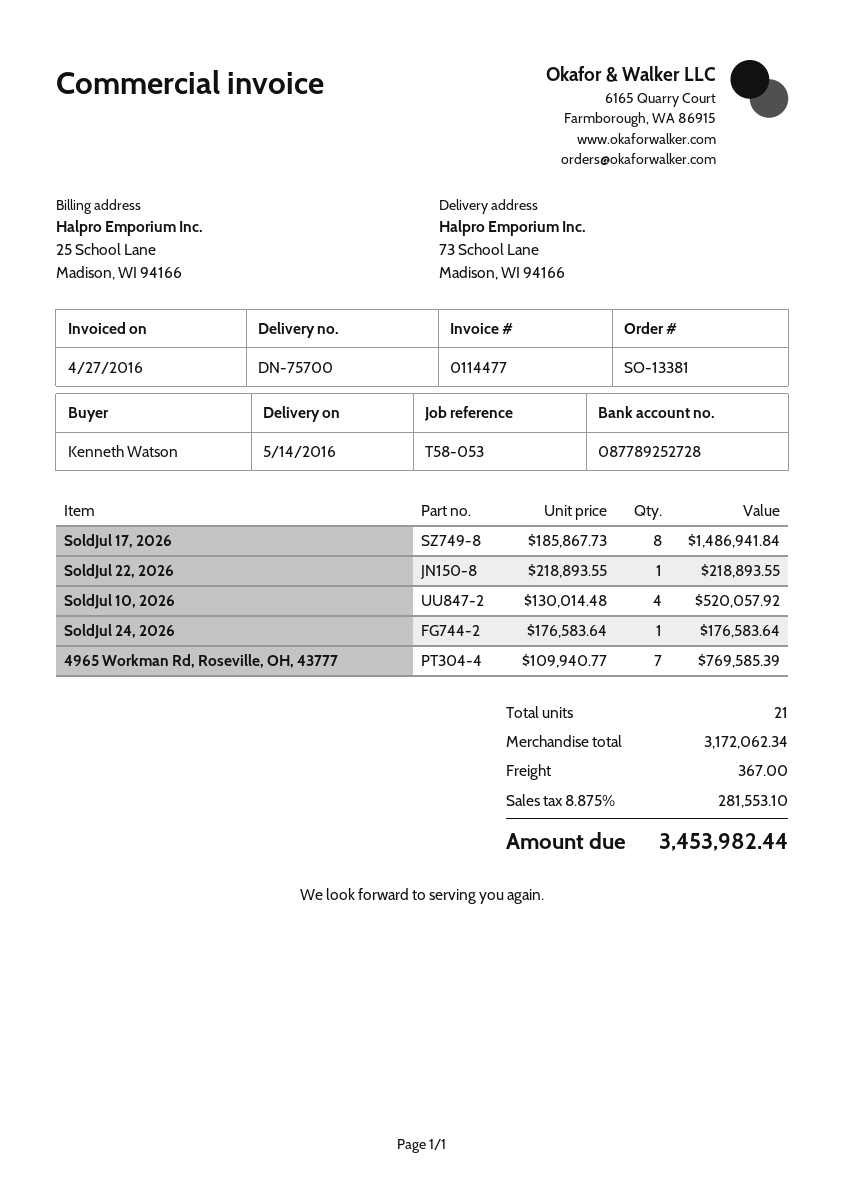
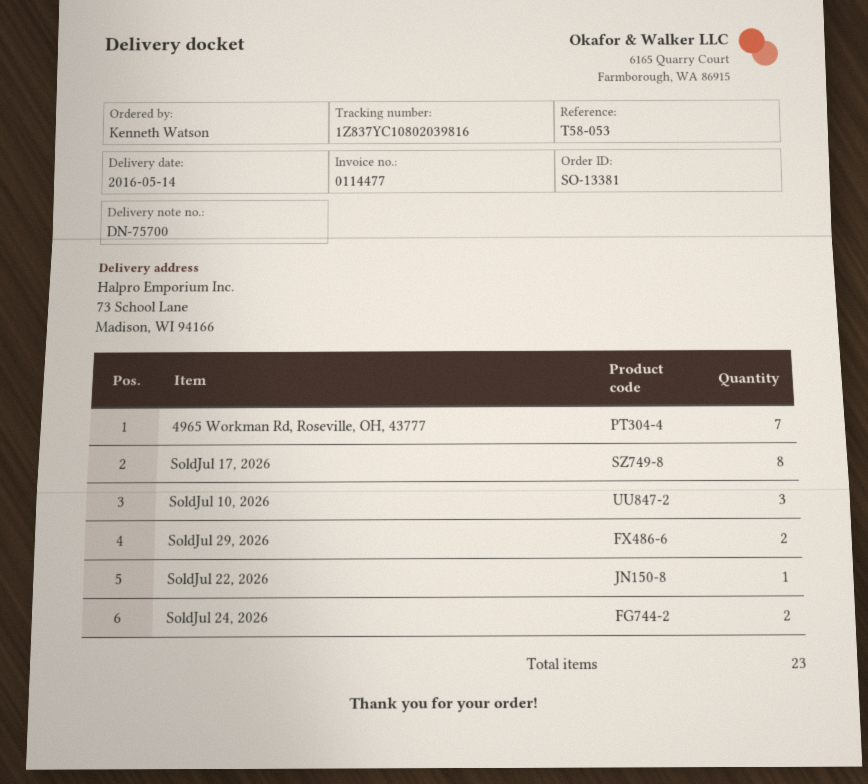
SoldJul 10, 2026: 4 -> 3
SoldJul 24, 2026: 1 -> 2
SoldJul 29, 2026: none -> 2
total quantity: 21 -> 23

